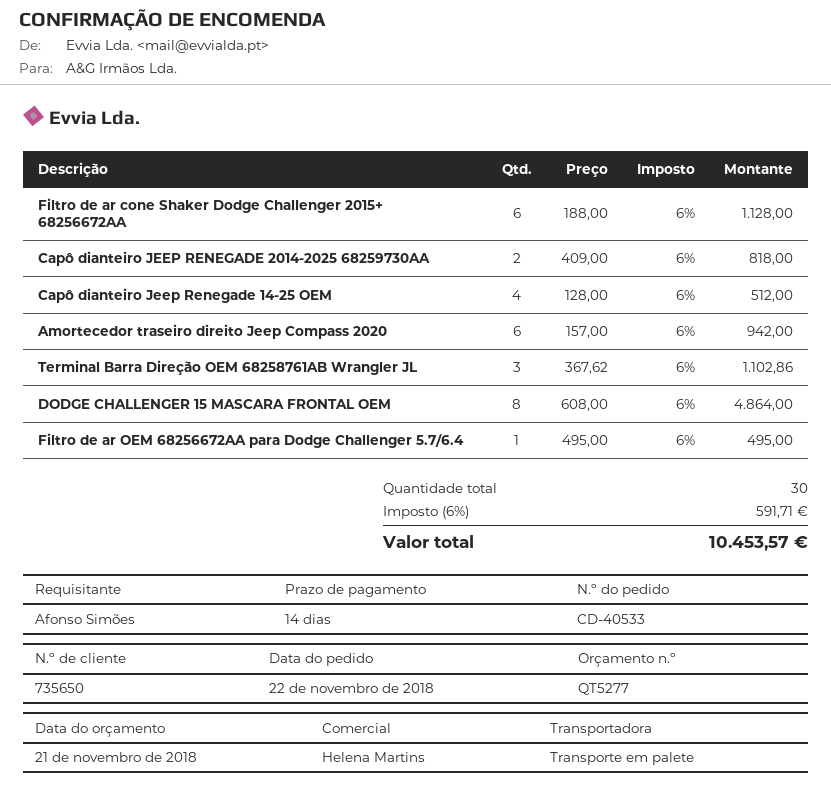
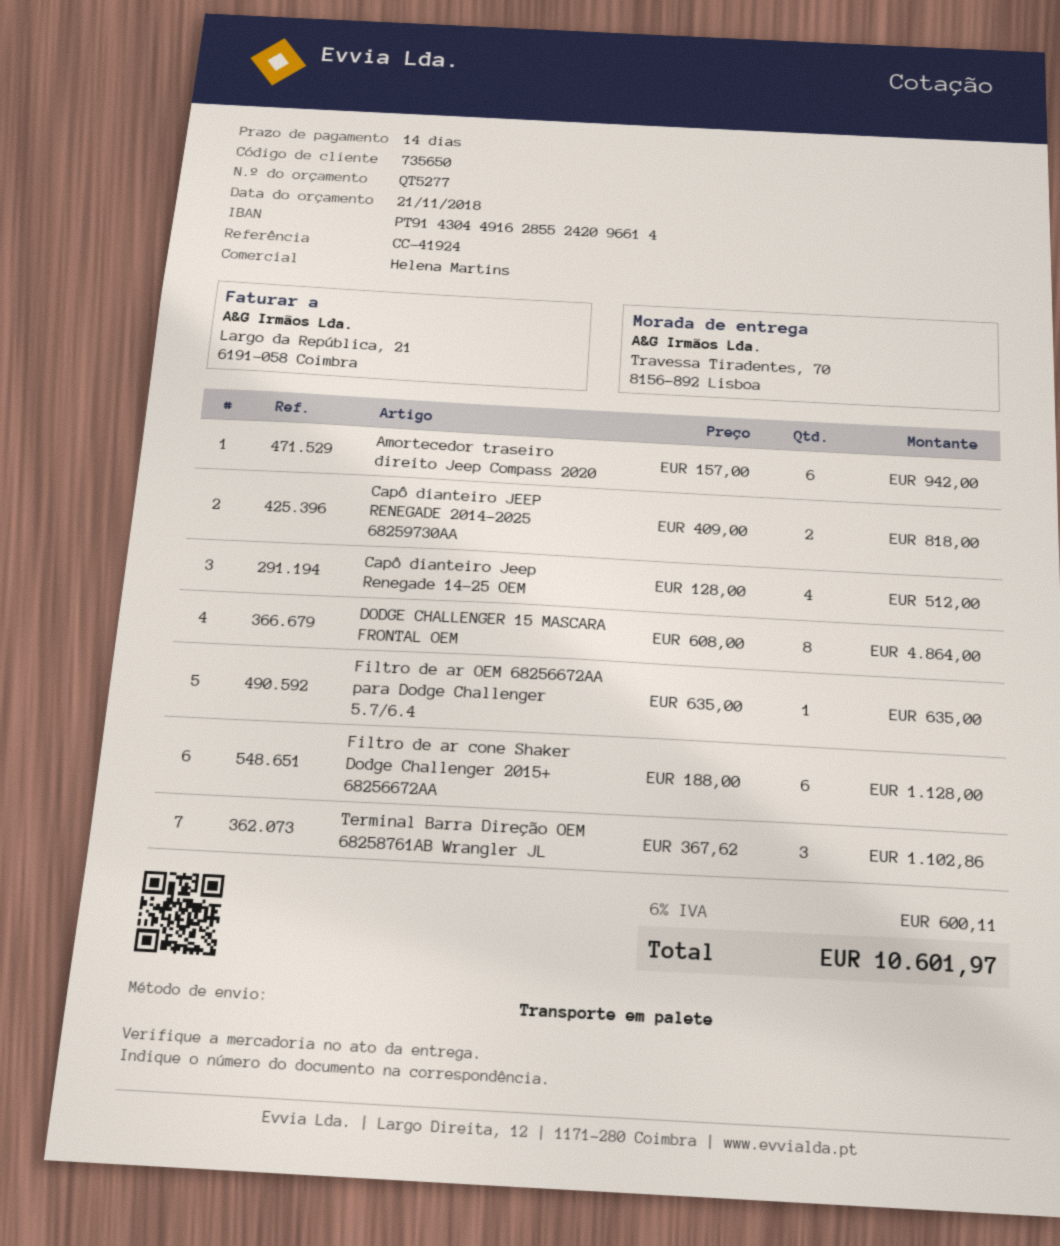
Filtro de ar OEM 68256672AA para Dodge Challenger 5.7/6.4: 1 x 495.00 = 495.00 -> 1 x 635.00 = 635.00
tax: 6% = 591.71 -> 6% = 600.11
total: 10453.57 -> 10601.97

